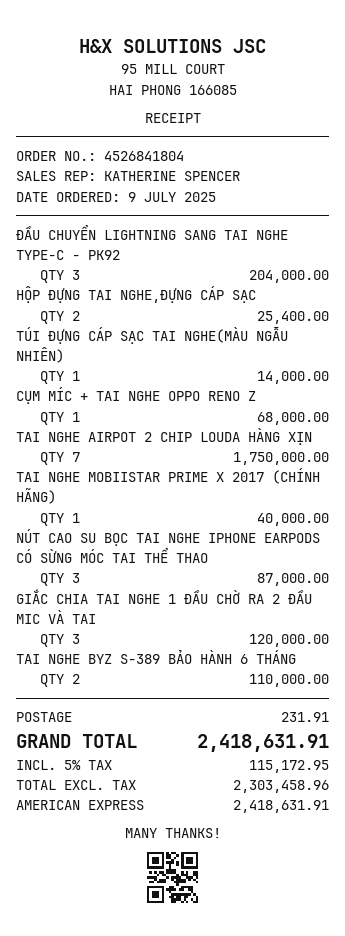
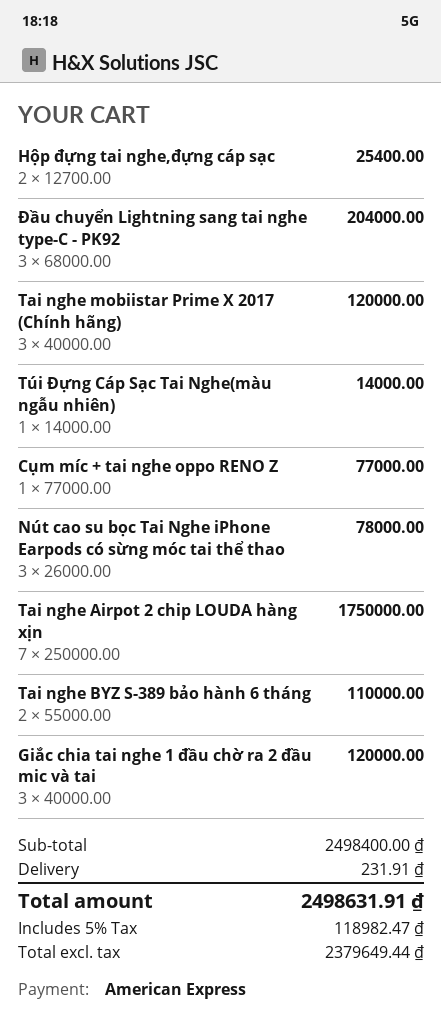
CỤM MÍC + TAI NGHE OPPO RENO Z: 1 for 68000.00 -> 1 for 77000.00
TAI NGHE MOBIISTAR PRIME X 2017 (CHÍNH HÃNG): 1 for 40000.00 -> 3 for 120000.00
NÚT CAO SU BỌC TAI NGHE IPHONE EARPODS CÓ SỪNG MÓC TAI THỂ THAO: 3 for 87000.00 -> 3 for 78000.00
net: 2303458.96 -> 2379649.44
tax: 5% = 115172.95 -> 5% = 118982.47
total: 2418631.91 -> 2498631.91

